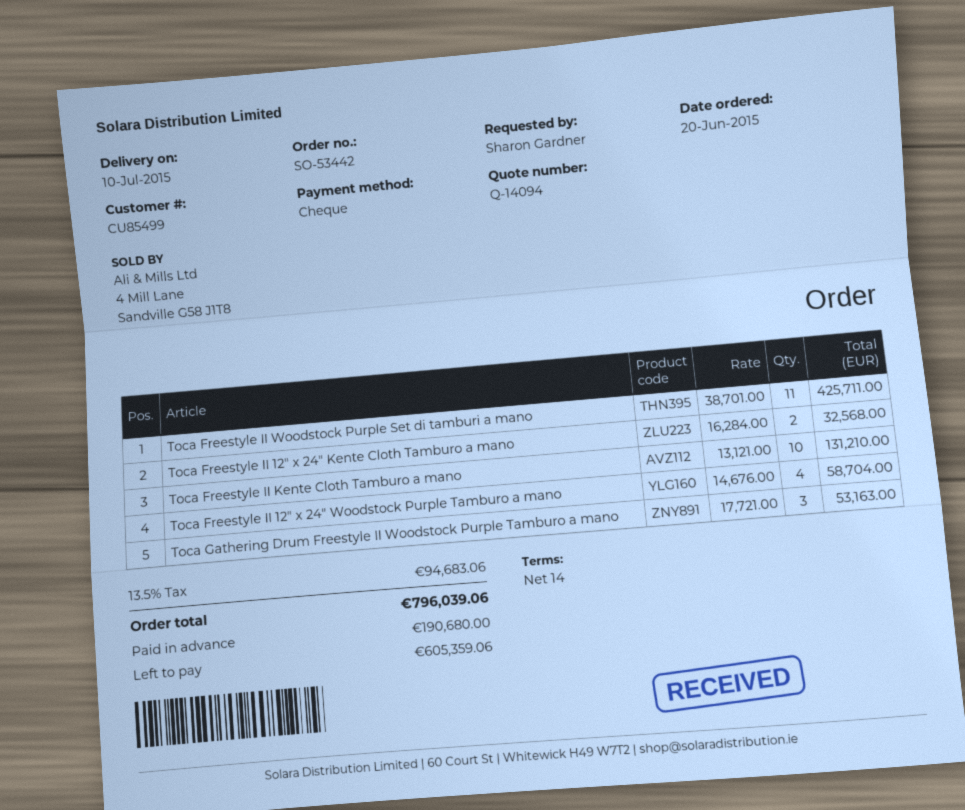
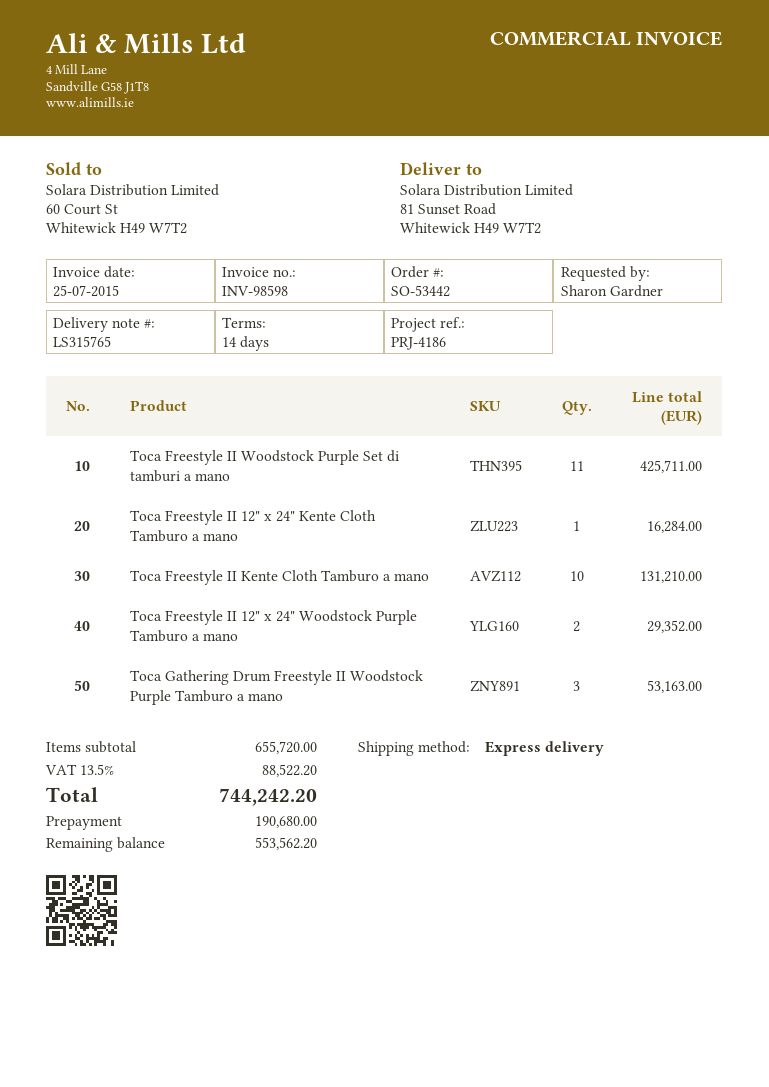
Toca Freestyle II 12" x 24" Kente Cloth Tamburo a mano: 2 for 32568.00 -> 1 for 16284.00
Toca Freestyle II 12" x 24" Woodstock Purple Tamburo a mano: 4 for 58704.00 -> 2 for 29352.00
tax: 13.5% = 94683.06 -> 13.5% = 88522.20
total: 796039.06 -> 744242.20
balance: 605359.06 -> 553562.20

